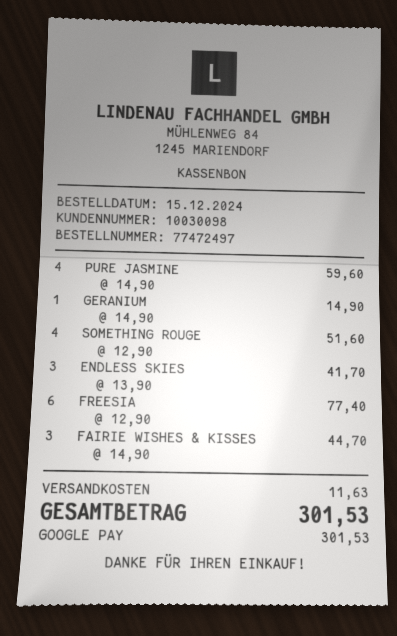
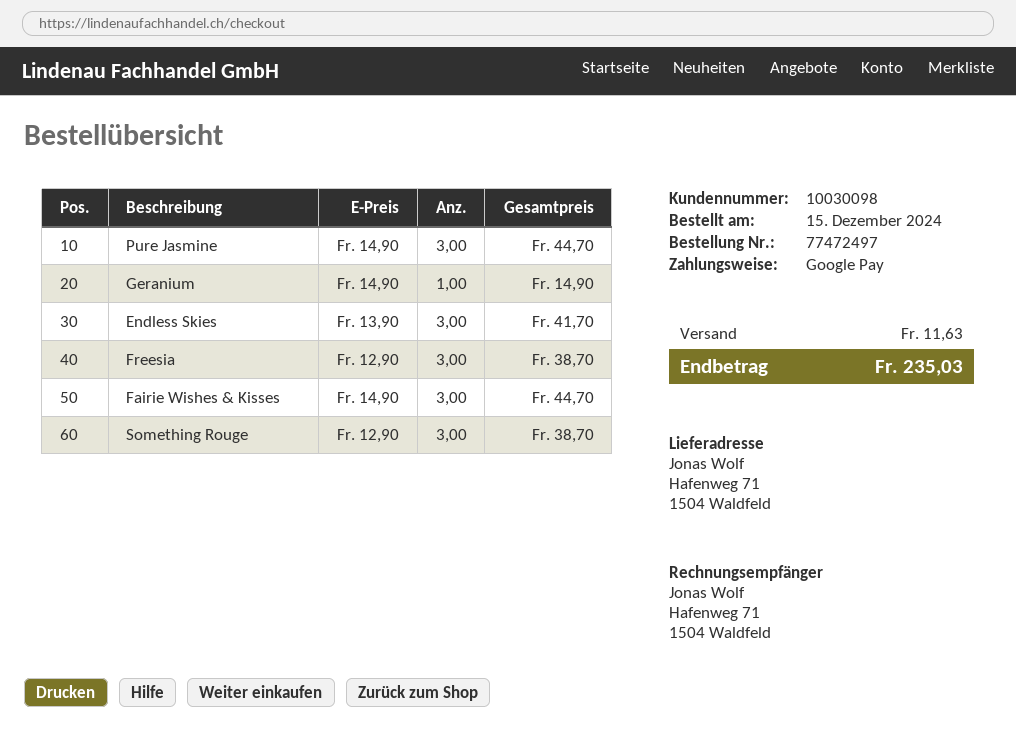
PURE JASMINE: 4 x 14.90 = 59.60 -> 3 x 14.90 = 44.70
SOMETHING ROUGE: 4 x 12.90 = 51.60 -> 3 x 12.90 = 38.70
FREESIA: 6 x 12.90 = 77.40 -> 3 x 12.90 = 38.70
total: 301.53 -> 235.03

